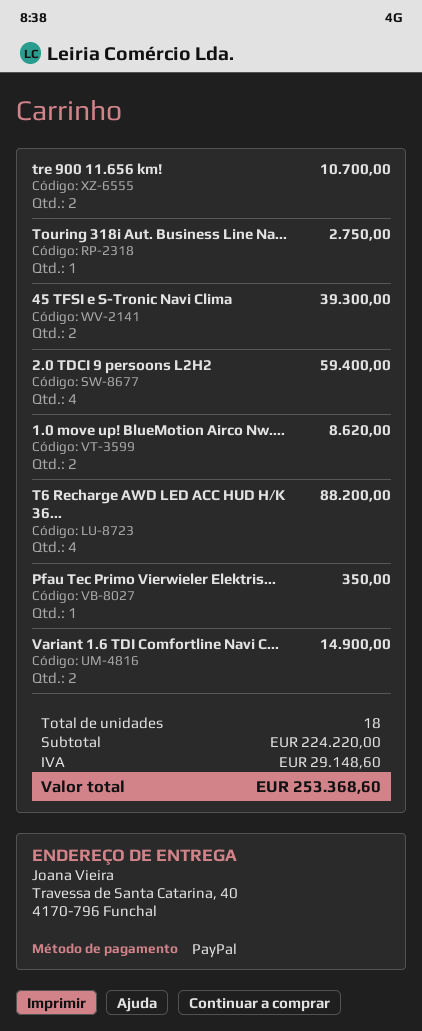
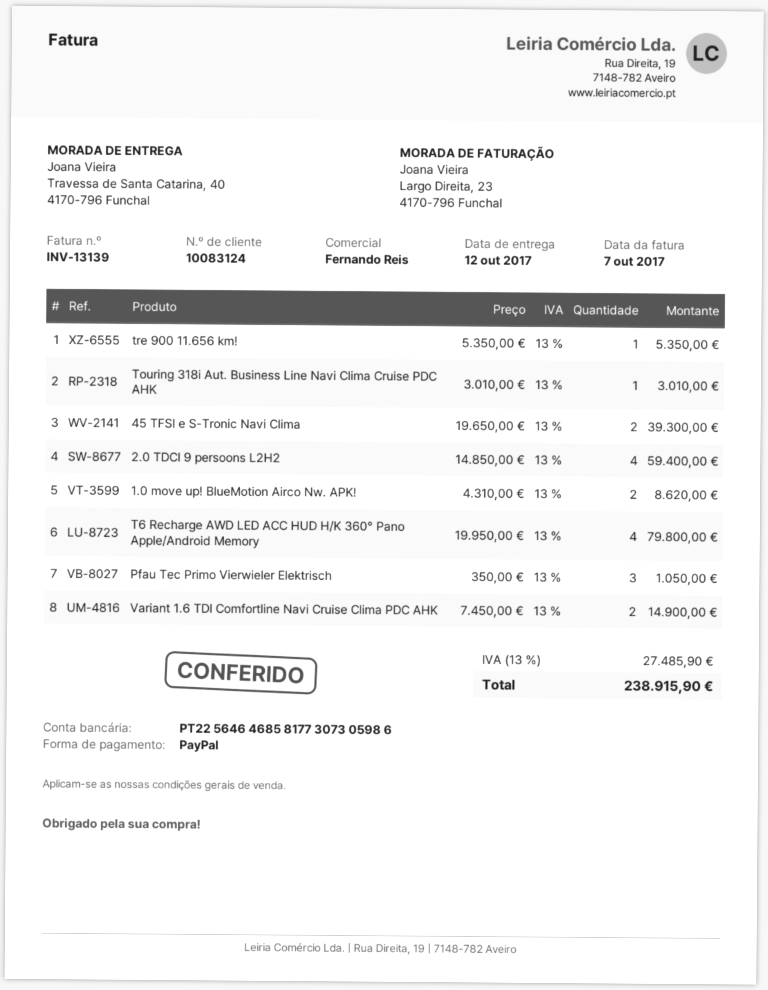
tre 900 11.656 km!: 2 for 10700.00 -> 1 for 5350.00
Touring 318i Aut. Business Line Na...: 1 for 2750.00 -> 1 for 3010.00
T6 Recharge AWD LED ACC HUD H/K 36...: 4 for 88200.00 -> 4 for 79800.00
Pfau Tec Primo Vierwieler Elektris...: 1 for 350.00 -> 3 for 1050.00
tax: 29148.60 -> 27485.90
total: 253368.60 -> 238915.90

